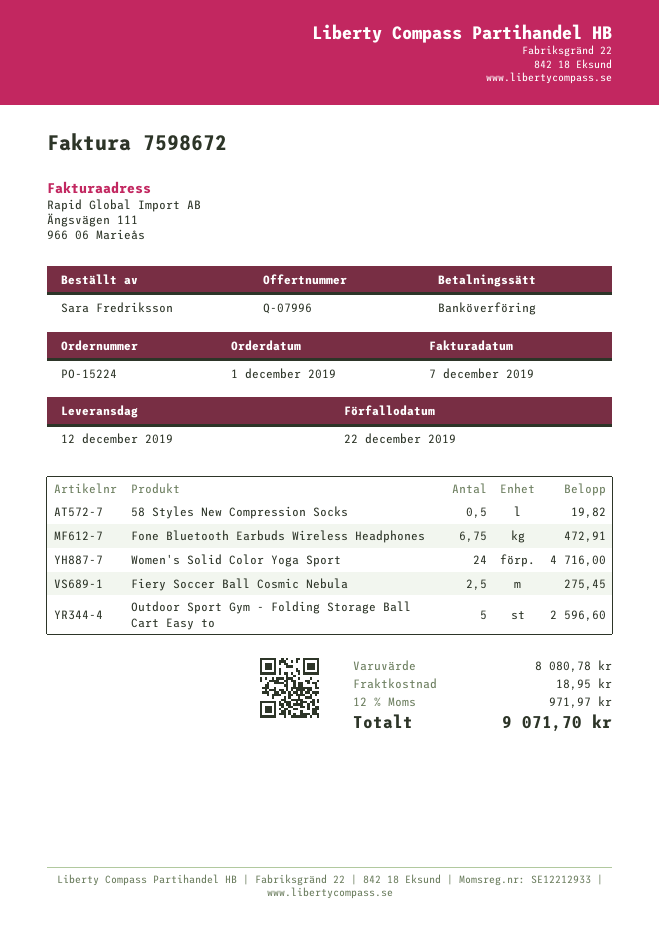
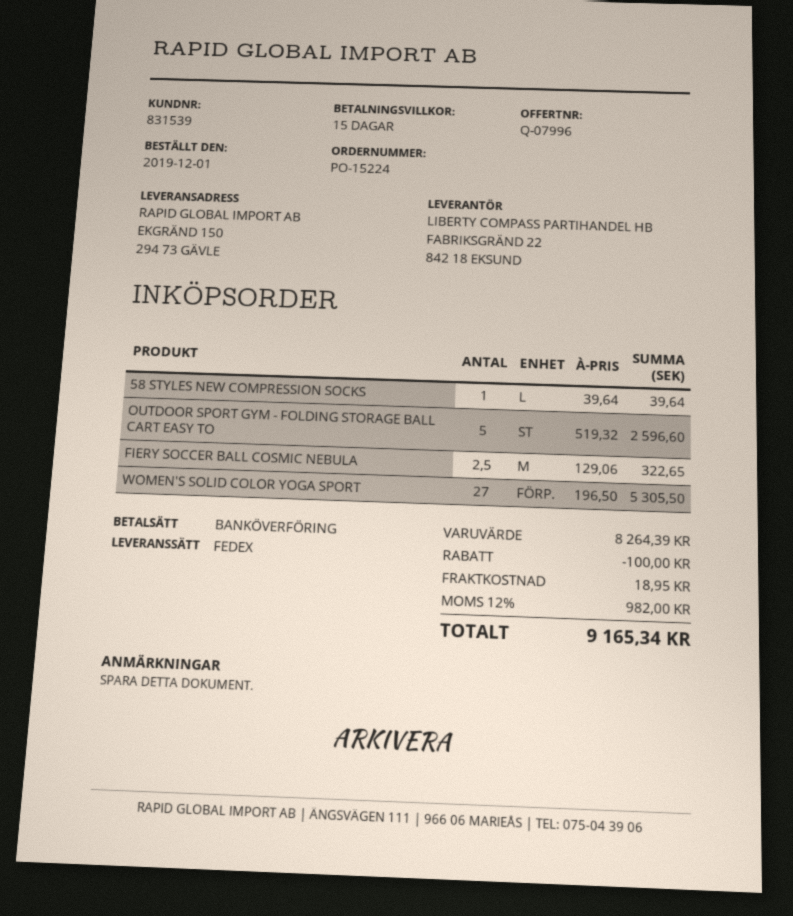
58 Styles New Compression Socks: 0.5 for 19.82 -> 1 for 39.64
Fone Bluetooth Earbuds Wireless Headphones: 6.75 for 472.91 -> none
Women's Solid Color Yoga Sport: 24 for 4716.00 -> 27 for 5305.50
Fiery Soccer Ball Cosmic Nebula: 2.5 for 275.45 -> 2.5 for 322.65
subtotal: 8080.78 -> 8264.39
discount: none -> 100.00
tax: 12% = 971.97 -> 12% = 982.00
total: 9071.70 -> 9165.34

